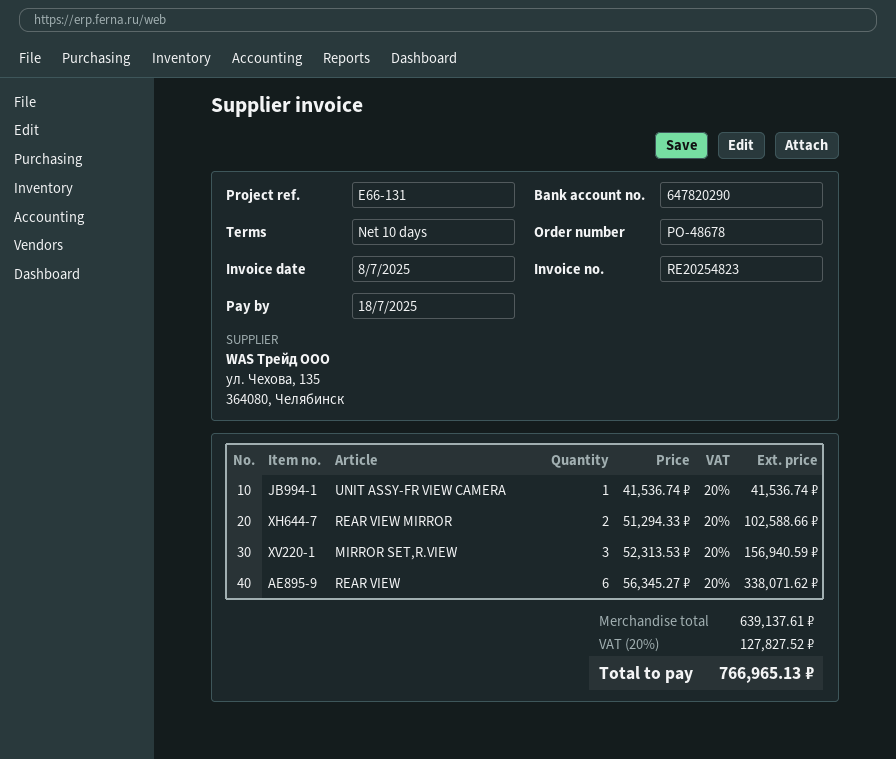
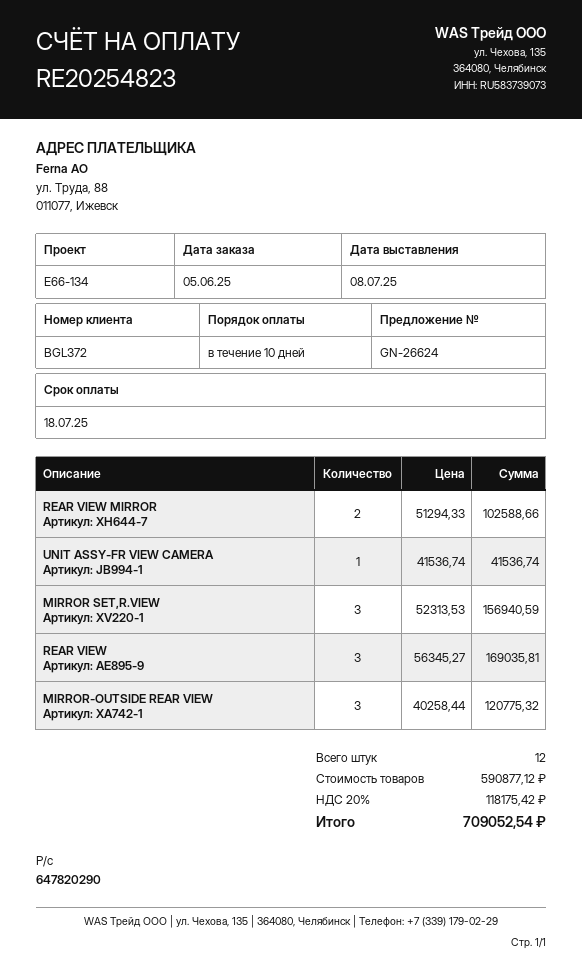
reference: E66-131 -> E66-134
REAR VIEW: 6 x 56345.27 = 338071.62 -> 3 x 56345.27 = 169035.81
MIRROR-OUTSIDE REAR VIEW: none -> 3 x 40258.44 = 120775.32
subtotal: 639137.61 -> 590877.12
tax: 20% = 127827.52 -> 20% = 118175.42
total: 766965.13 -> 709052.54

